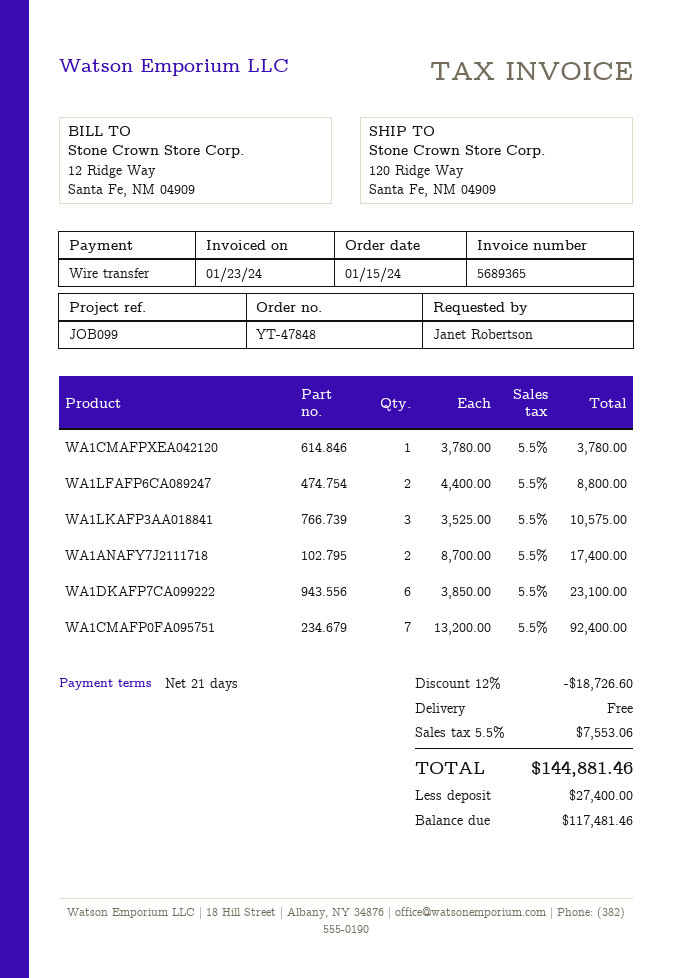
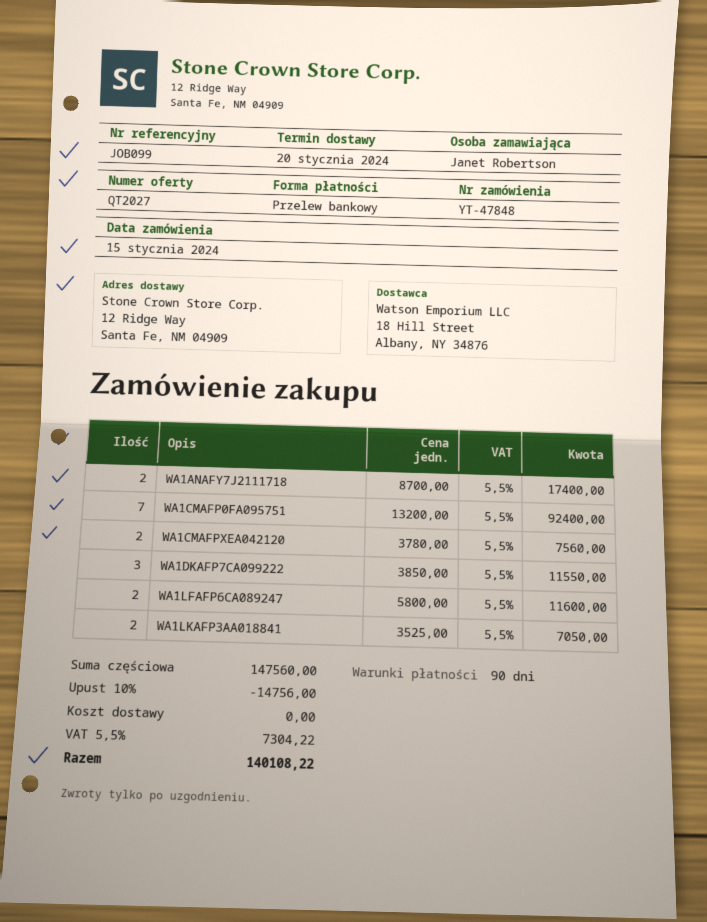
payment terms: 21 days -> 90 days
ship to: 120 Ridge Way, Santa Fe, NM 04909 -> 12 Ridge Way, Santa Fe, NM 04909
WA1CMAFPXEA042120: 1 x 3780.00 = 3780.00 -> 2 x 3780.00 = 7560.00
WA1LFAFP6CA089247: 2 x 4400.00 = 8800.00 -> 2 x 5800.00 = 11600.00
WA1LKAFP3AA018841: 3 x 3525.00 = 10575.00 -> 2 x 3525.00 = 7050.00
WA1DKAFP7CA099222: 6 x 3850.00 = 23100.00 -> 3 x 3850.00 = 11550.00
discount: 12% = 18726.60 -> 10% = 14756.00
tax: 5.5% = 7553.06 -> 5.5% = 7304.22
total: 144881.46 -> 140108.22

